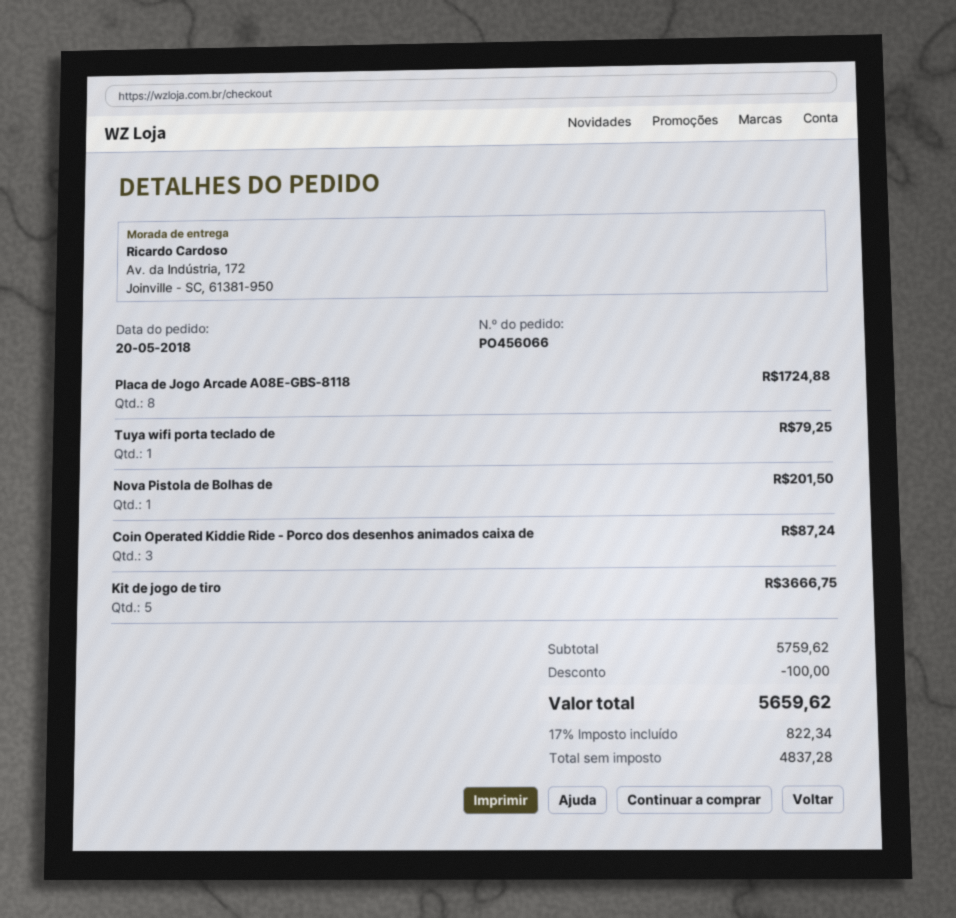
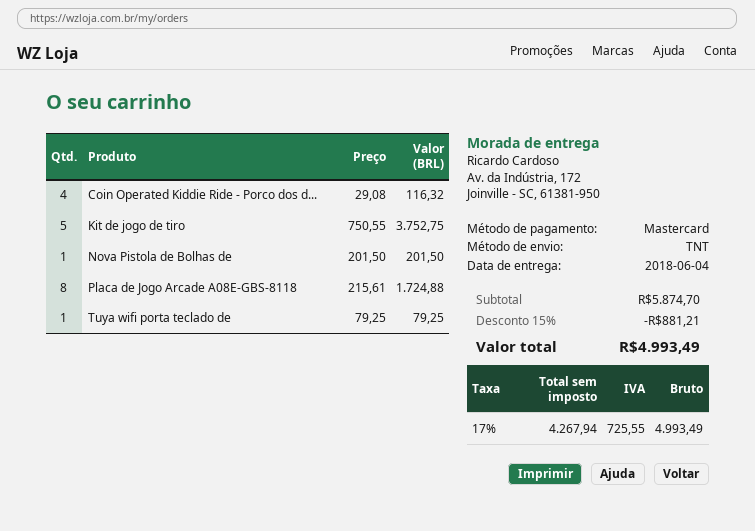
Coin Operated Kiddie Ride - Porco dos desenhos animados caixa de: 3 for 87.24 -> 4 for 116.32
Kit de jogo de tiro: 5 for 3666.75 -> 5 for 3752.75
subtotal: 5759.62 -> 5874.70
discount: 100.00 -> 881.21
net: 4837.28 -> 4267.94
tax: 17% = 822.34 -> 17% = 725.55
total: 5659.62 -> 4993.49

